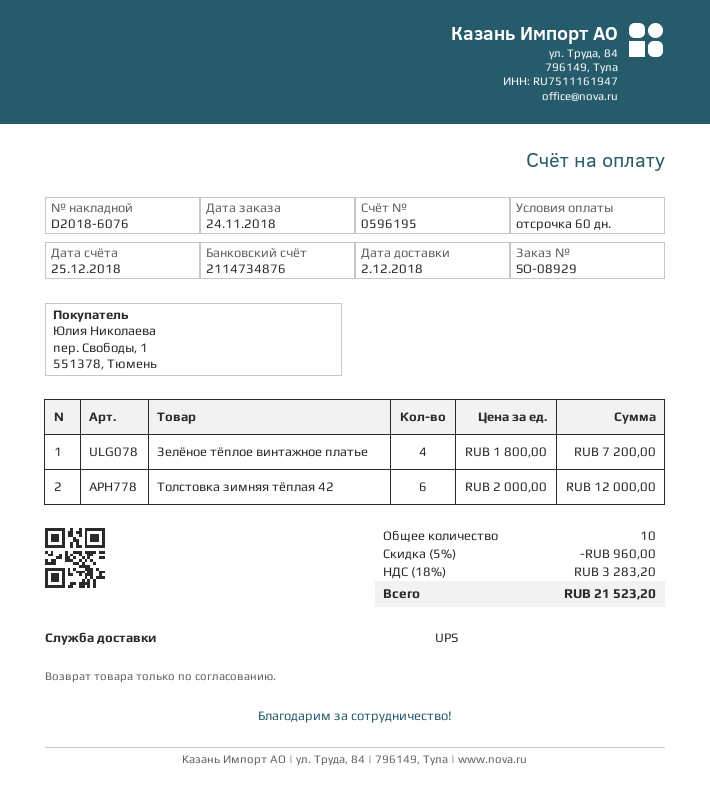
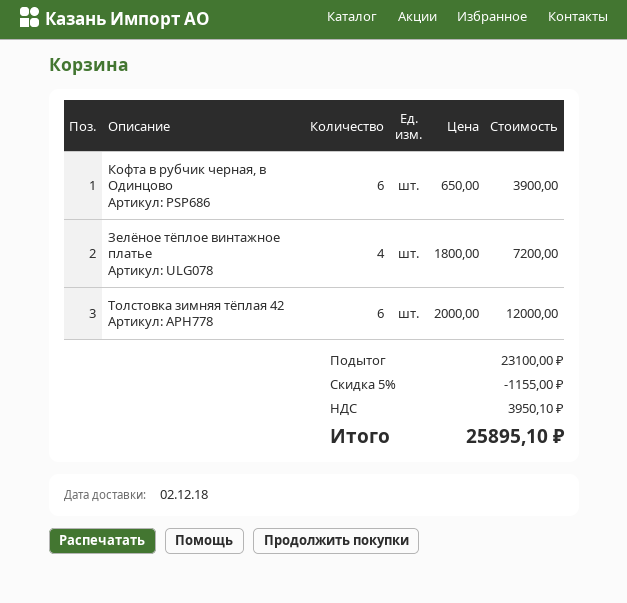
Кофта в рубчик черная, в Одинцово: none -> 6 x 650.00 = 3900.00
discount: 5% = 960.00 -> 5% = 1155.00
tax: 3283.20 -> 3950.10
total: 21523.20 -> 25895.10

